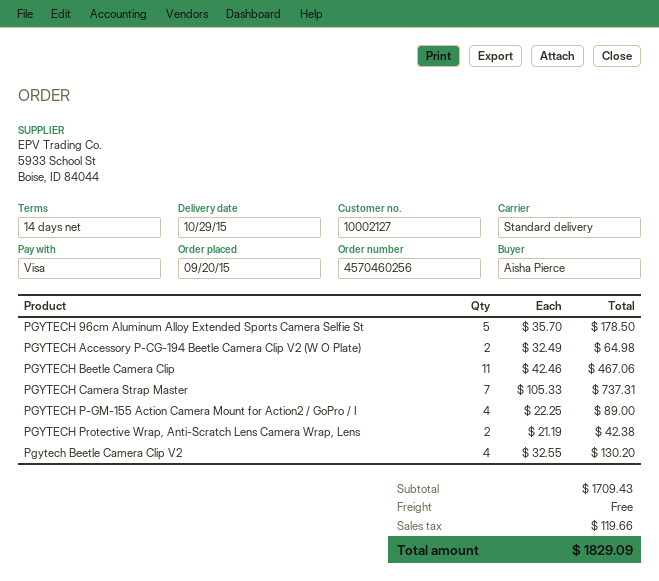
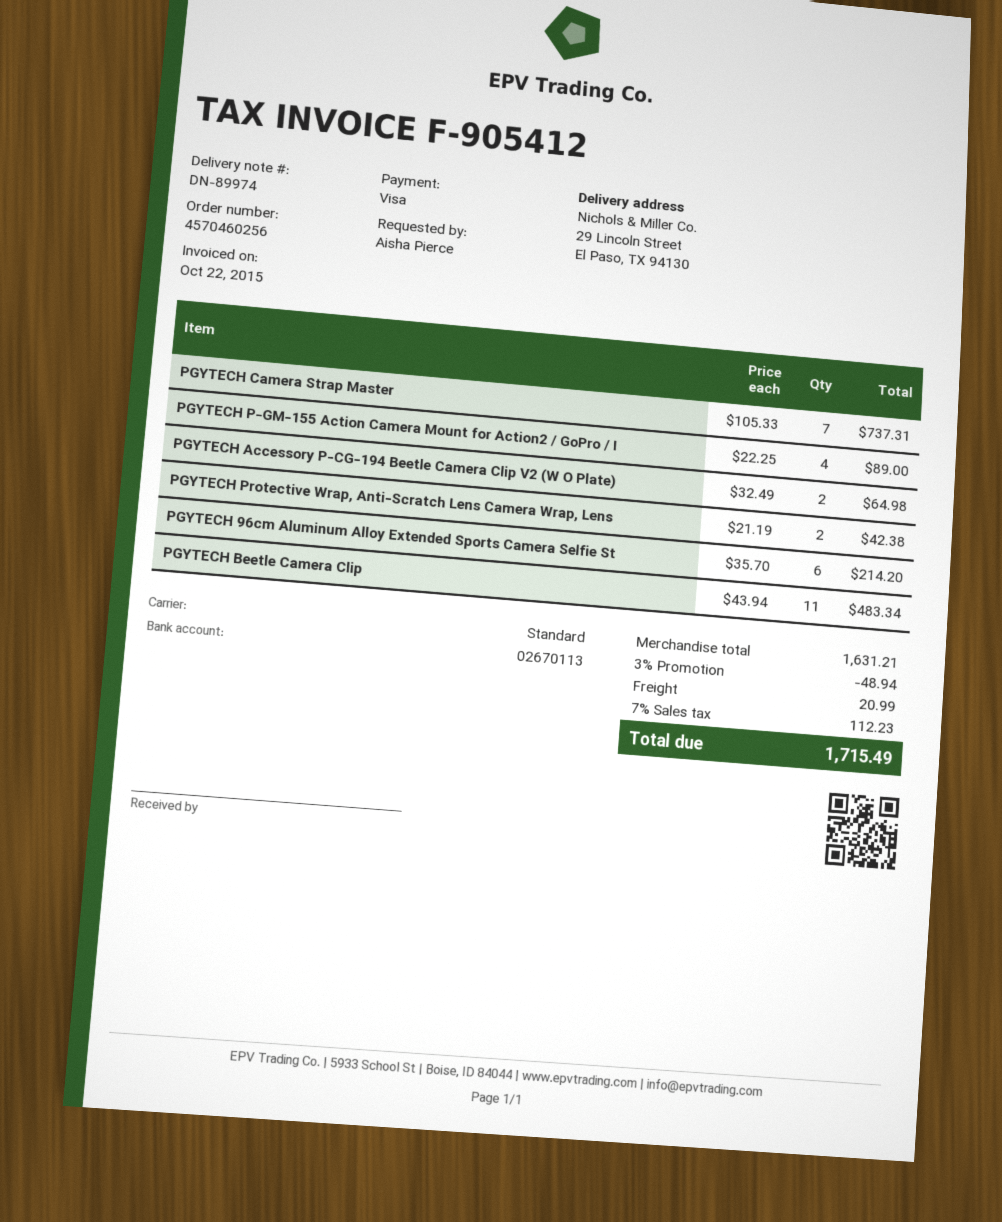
PGYTECH 96cm Aluminum Alloy Extended Sports Camera Selfie St: 5 x 35.70 = 178.50 -> 6 x 35.70 = 214.20
PGYTECH Beetle Camera Clip: 11 x 42.46 = 467.06 -> 11 x 43.94 = 483.34
Pgytech Beetle Camera Clip V2: 4 x 32.55 = 130.20 -> none
subtotal: 1709.43 -> 1631.21
discount: none -> 3% = 48.94
shipping: 0.00 -> 20.99
tax: 119.66 -> 112.23
total: 1829.09 -> 1715.49

